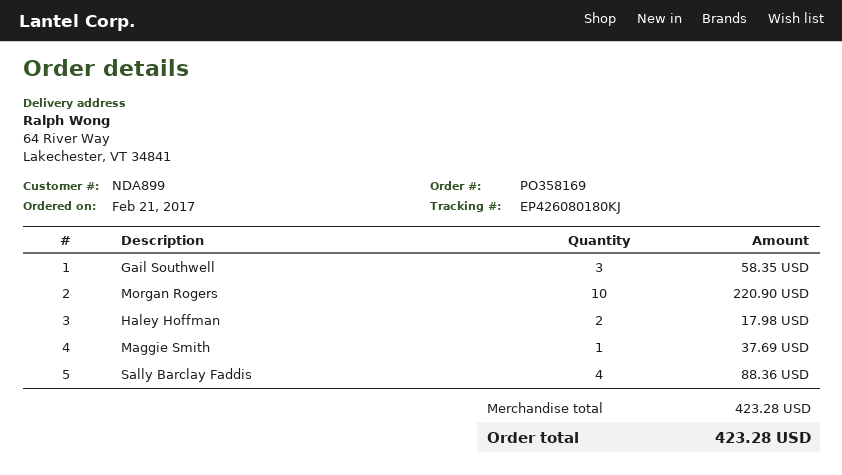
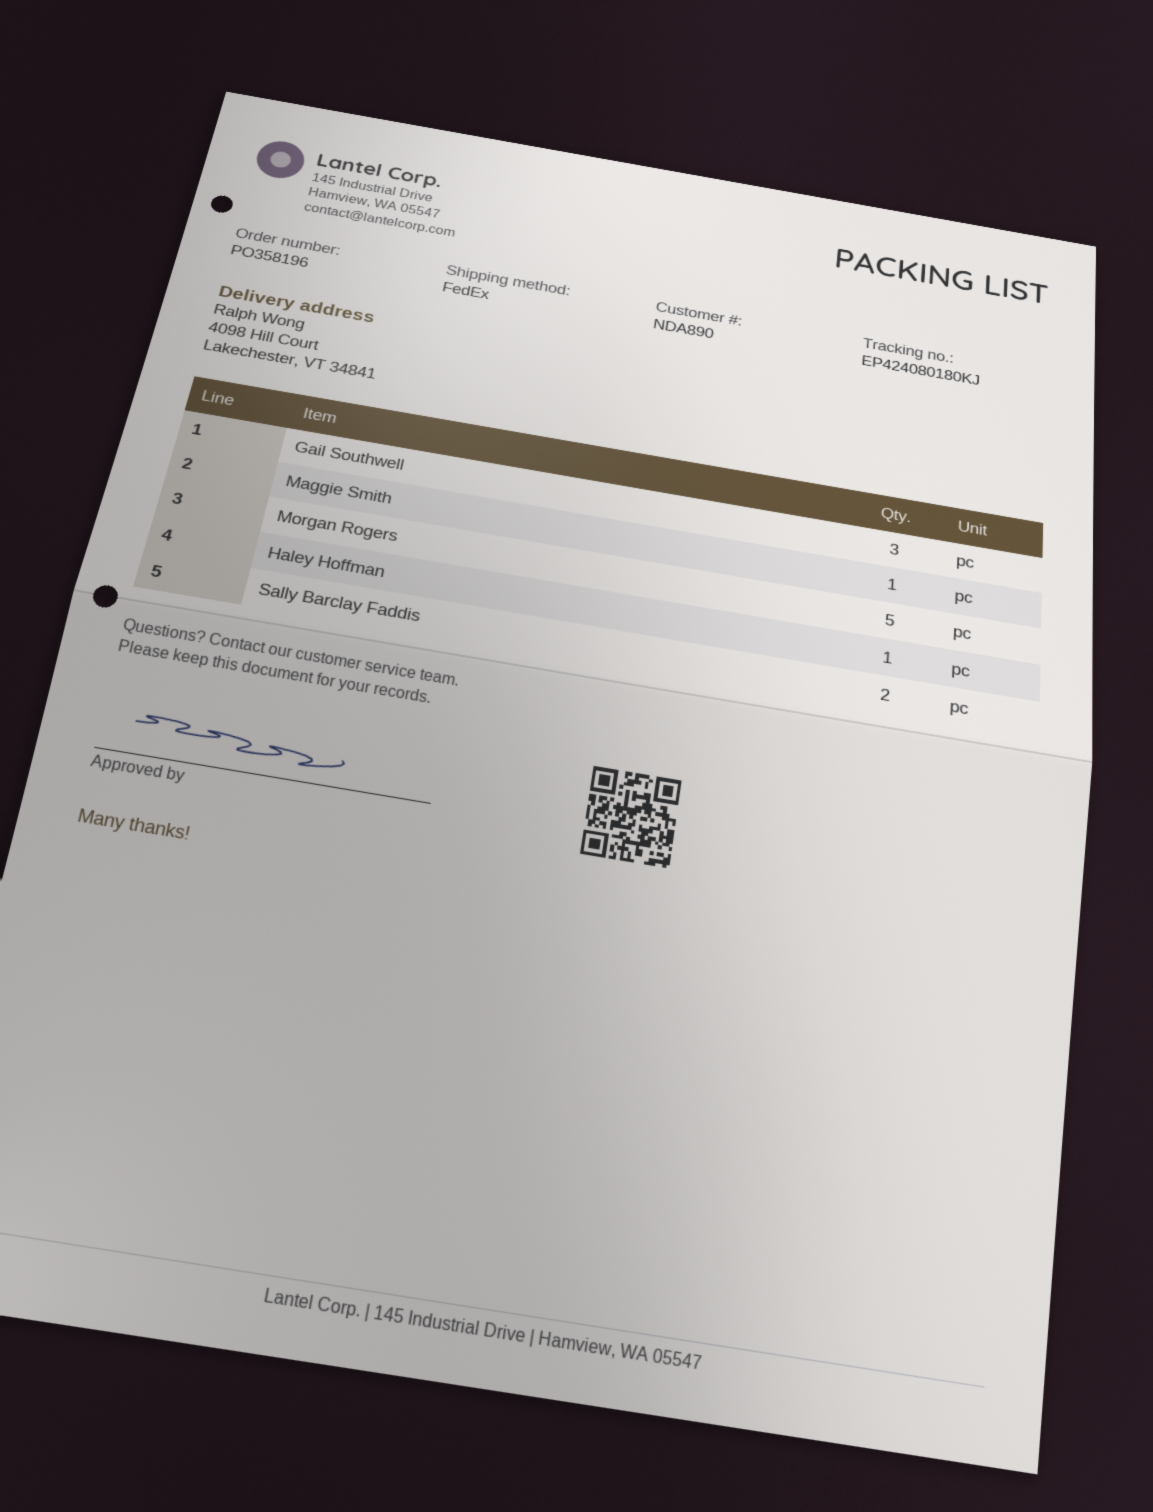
order number: PO358169 -> PO358196
customer number: NDA899 -> NDA890
tracking number: EP426080180KJ -> EP424080180KJ
ship to: 64 River Way, Lakechester, VT 34841 -> 4098 Hill Court, Lakechester, VT 34841
Morgan Rogers: 10 -> 5
Haley Hoffman: 2 -> 1
Sally Barclay Faddis: 4 -> 2

